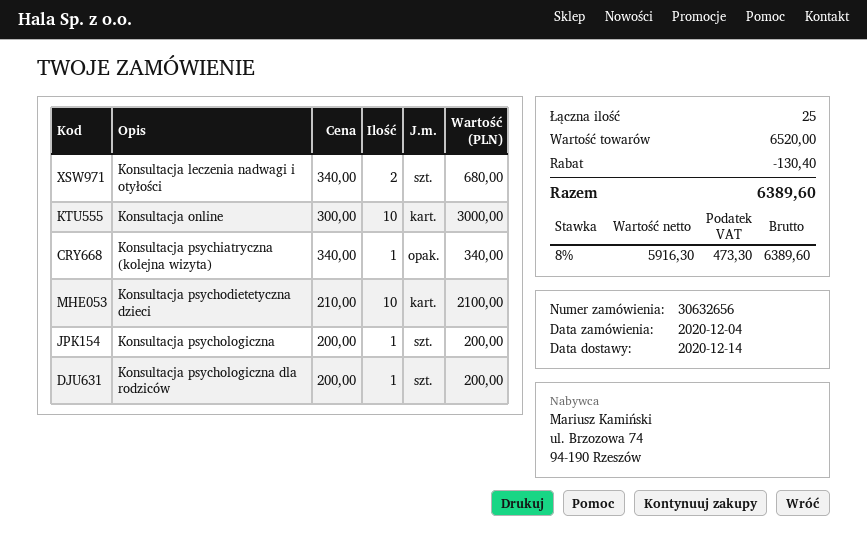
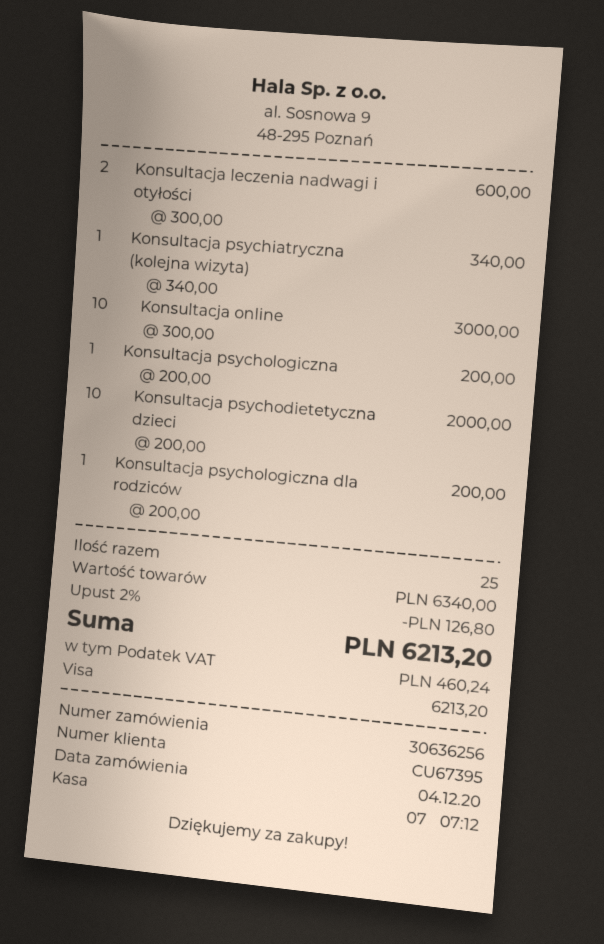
order number: 30632656 -> 30636256
Konsultacja leczenia nadwagi i otyłości: 2 x 340.00 = 680.00 -> 2 x 300.00 = 600.00
Konsultacja psychodietetyczna dzieci: 10 x 210.00 = 2100.00 -> 10 x 200.00 = 2000.00
subtotal: 6520.00 -> 6340.00
discount: 130.40 -> 126.80
tax: 473.30 -> 460.24
total: 6389.60 -> 6213.20

